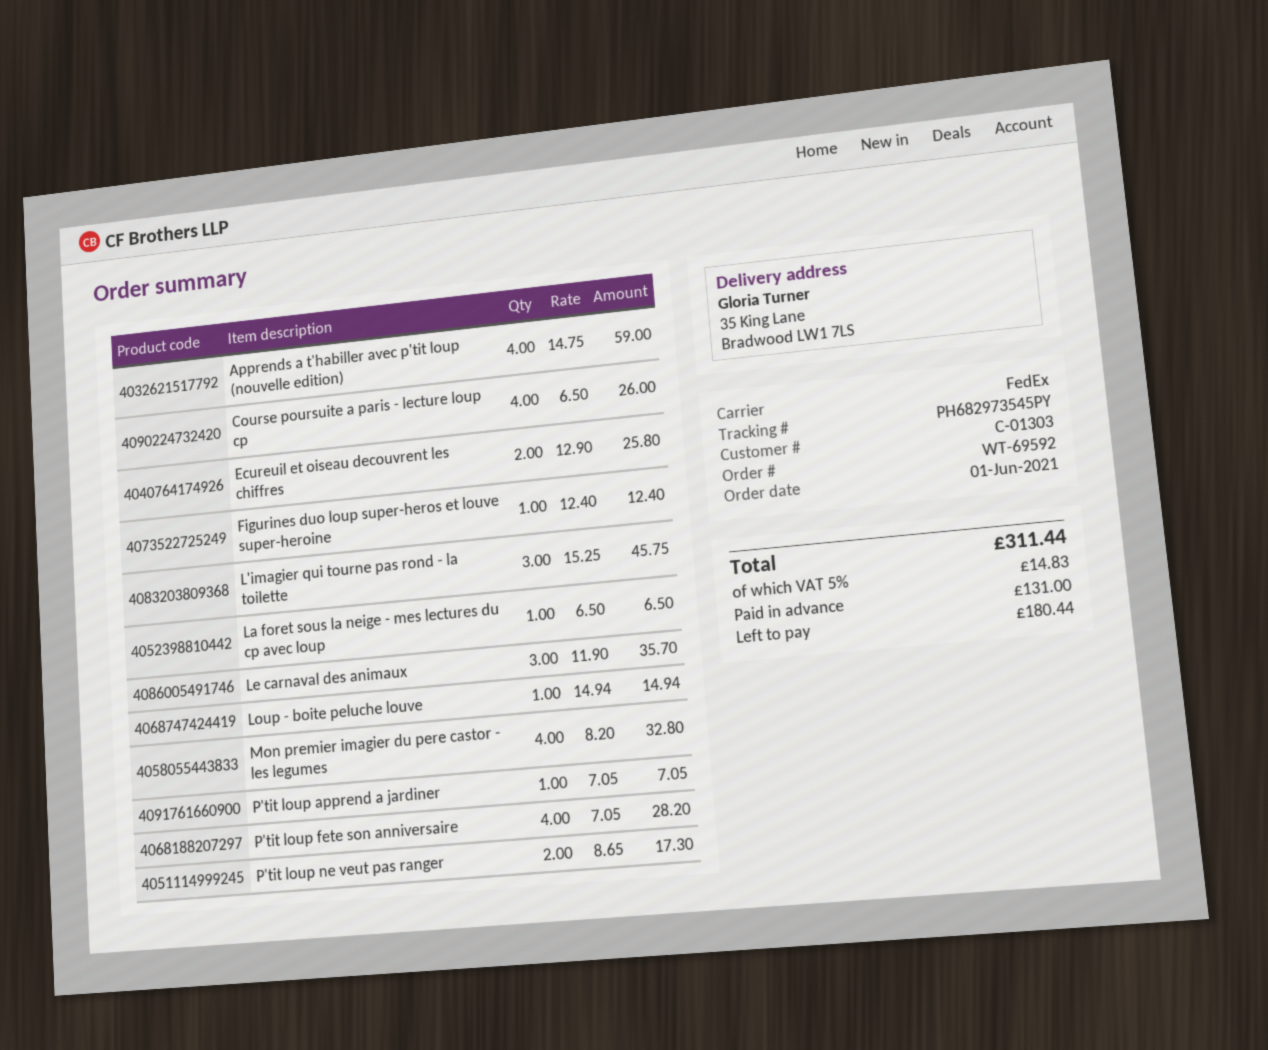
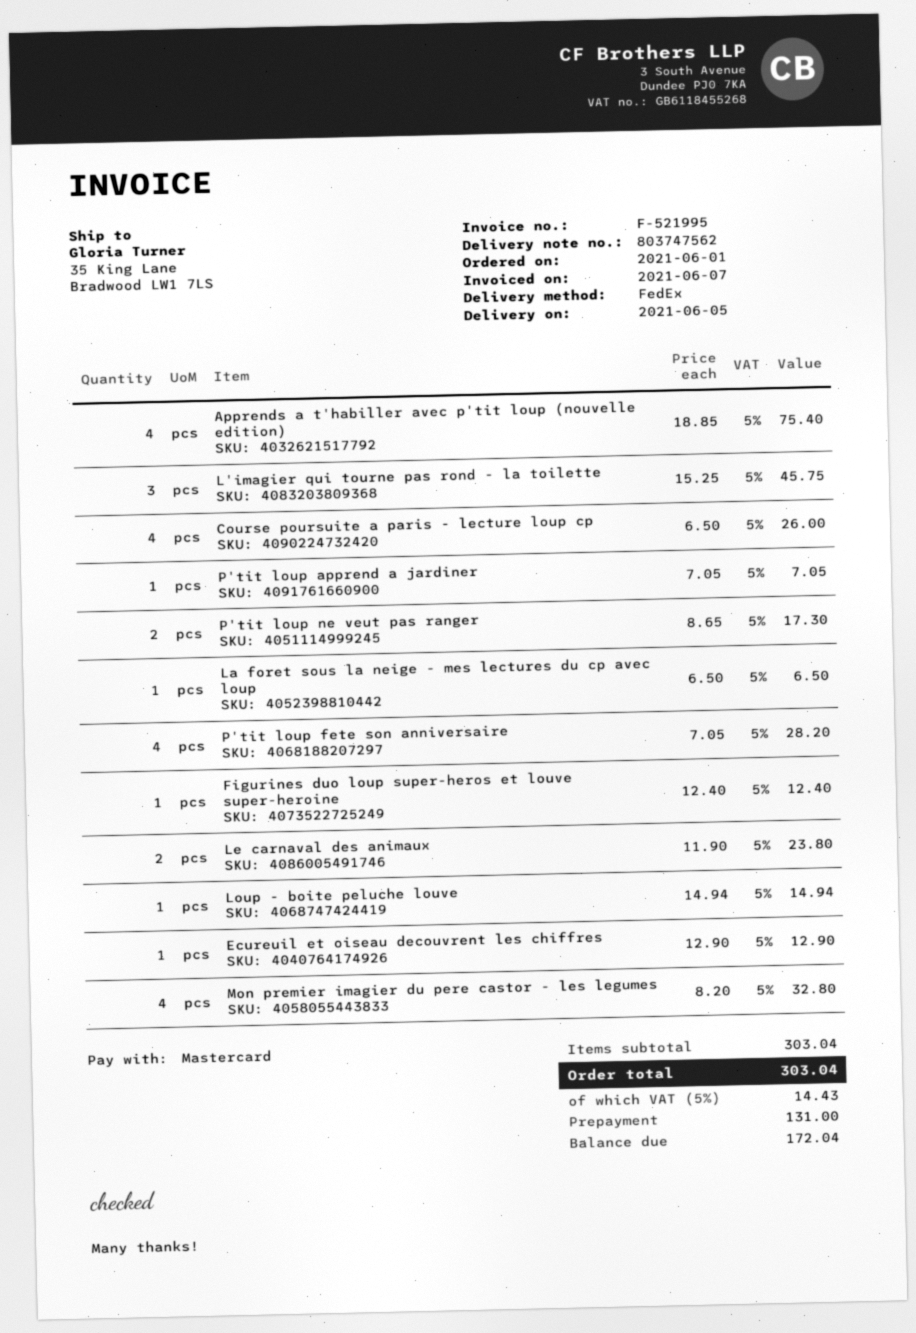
Apprends a t'habiller avec p'tit loup (nouvelle edition): 4 x 14.75 = 59.00 -> 4 x 18.85 = 75.40
Ecureuil et oiseau decouvrent les chiffres: 2 x 12.90 = 25.80 -> 1 x 12.90 = 12.90
Le carnaval des animaux: 3 x 11.90 = 35.70 -> 2 x 11.90 = 23.80
tax: 5% = 14.83 -> 5% = 14.43
total: 311.44 -> 303.04
balance: 180.44 -> 172.04

